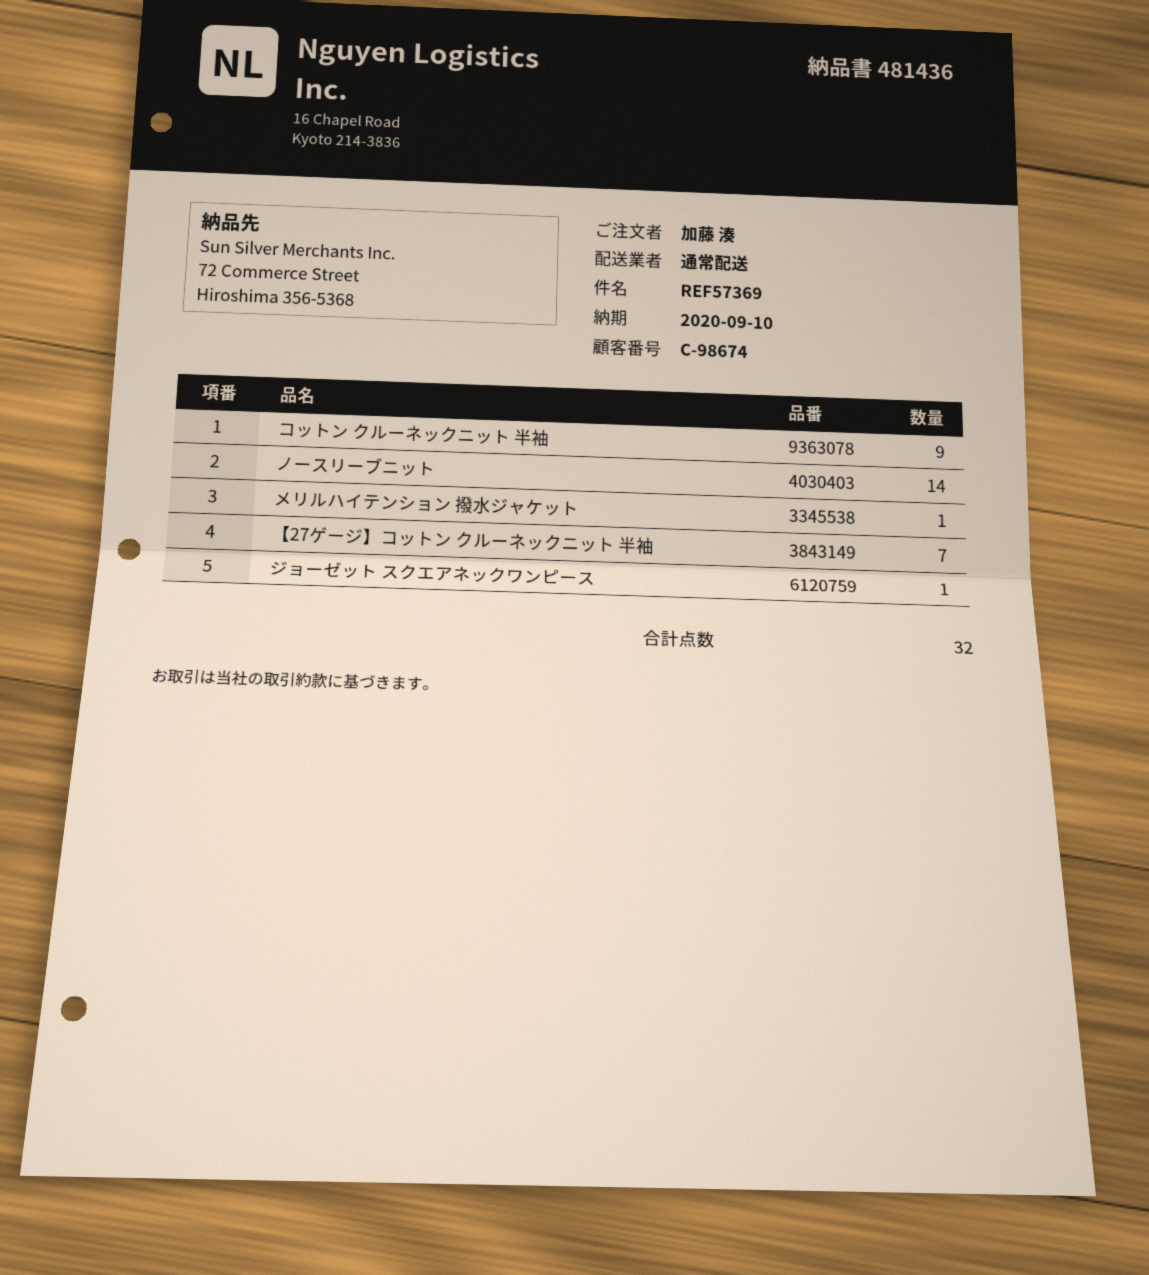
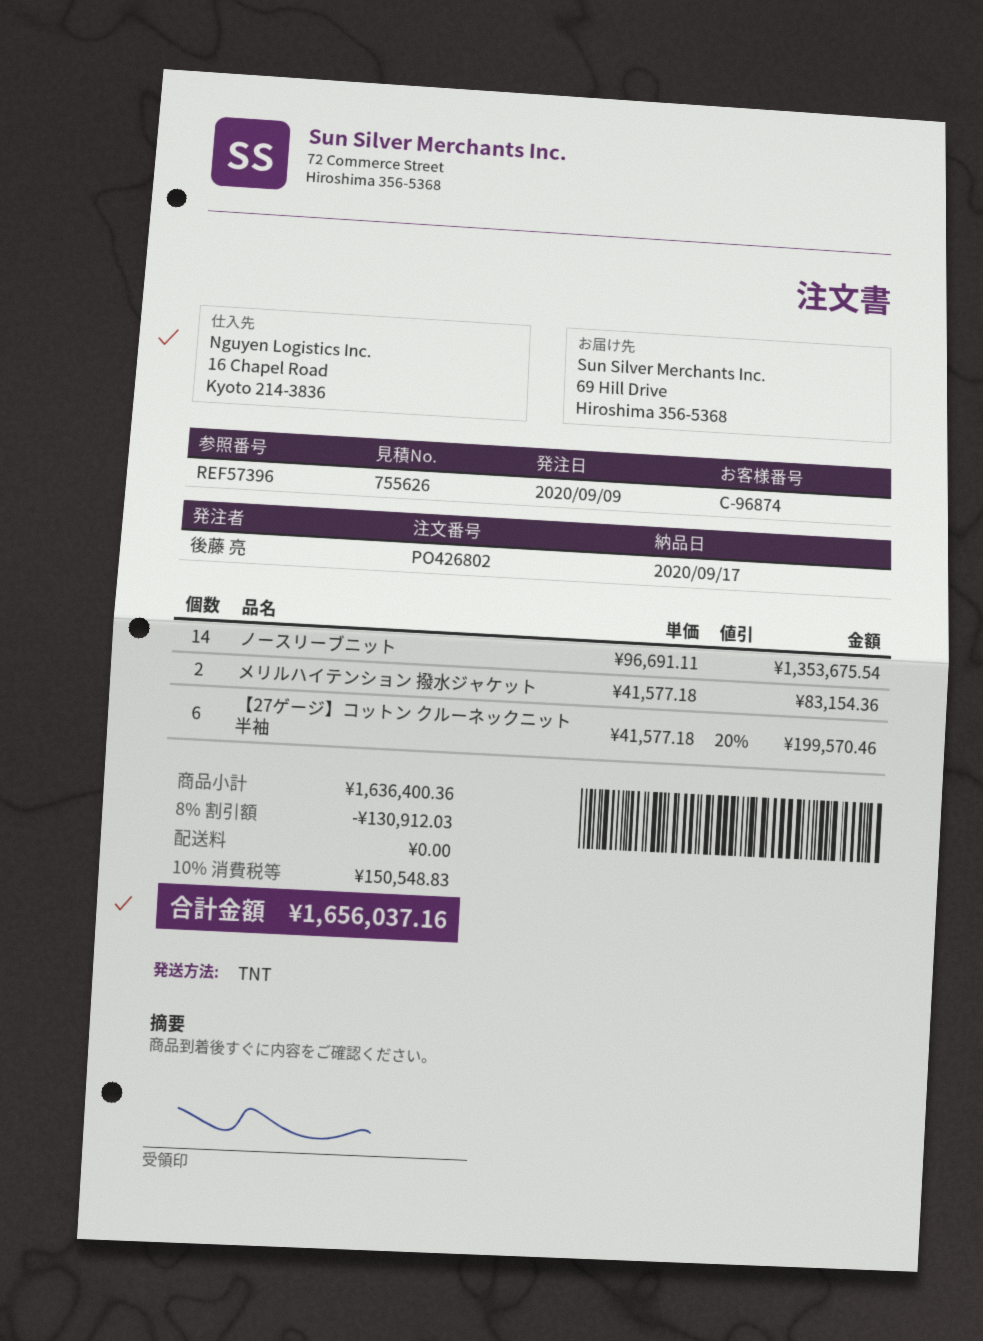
delivery date: 2020-09-10 -> 2020-09-17
customer number: C-98674 -> C-96874
reference: REF57369 -> REF57396
ordered by: 加藤 湊 -> 後藤 亮
shipping method: standard -> TNT
ship to: 72 Commerce Street, Hiroshima 356-5368 -> 69 Hill Drive, Hiroshima 356-5368
コットン クルーネックニット 半袖: 9 -> none
メリルハイテンション 撥水ジャケット: 1 -> 2
【27ゲージ】コットン クルーネックニット 半袖: 7 -> 6
ジョーゼット スクエアネックワンピース: 1 -> none

